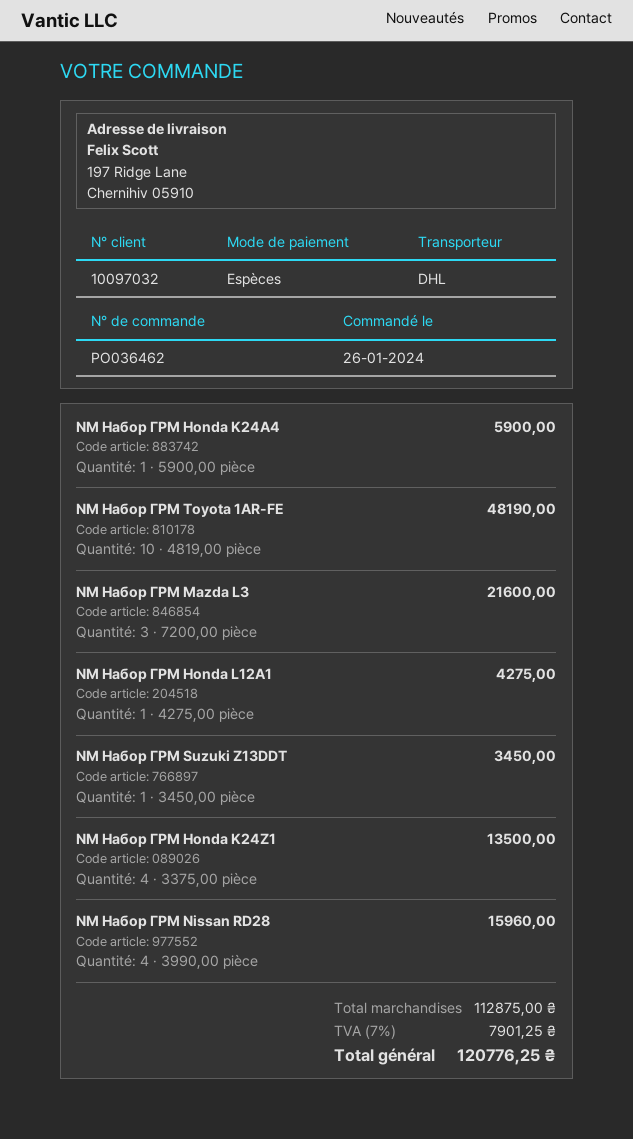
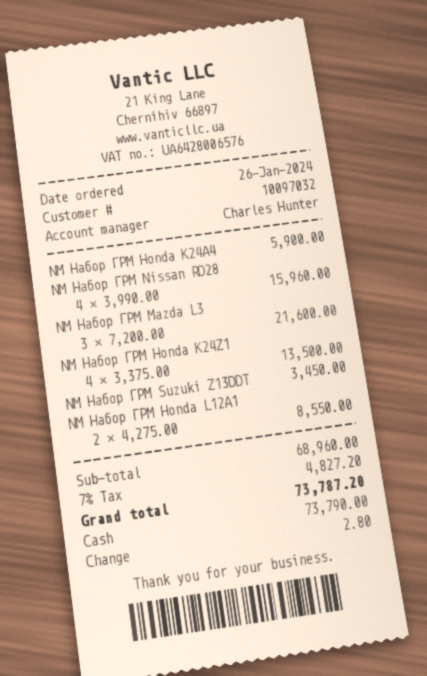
NM Набор ГРМ Toyota 1AR-FE: 10 x 4819.00 = 48190.00 -> none
NM Набор ГРМ Honda L12A1: 1 x 4275.00 = 4275.00 -> 2 x 4275.00 = 8550.00
subtotal: 112875.00 -> 68960.00
tax: 7% = 7901.25 -> 7% = 4827.20
total: 120776.25 -> 73787.20

